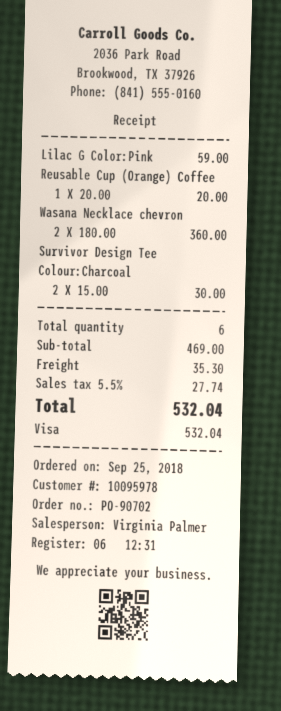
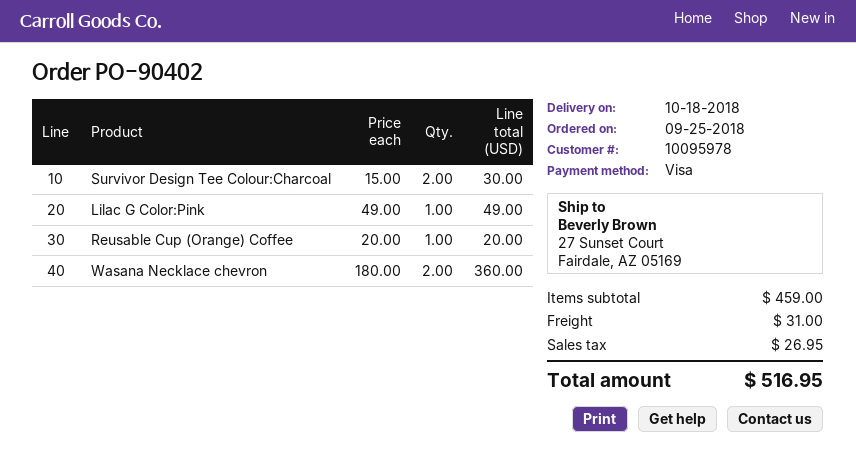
order number: PO-90702 -> PO-90402
Lilac G Color:Pink: 1 x 59.00 = 59.00 -> 1 x 49.00 = 49.00
subtotal: 469.00 -> 459.00
shipping: 35.30 -> 31.00
tax: 27.74 -> 26.95
total: 532.04 -> 516.95

